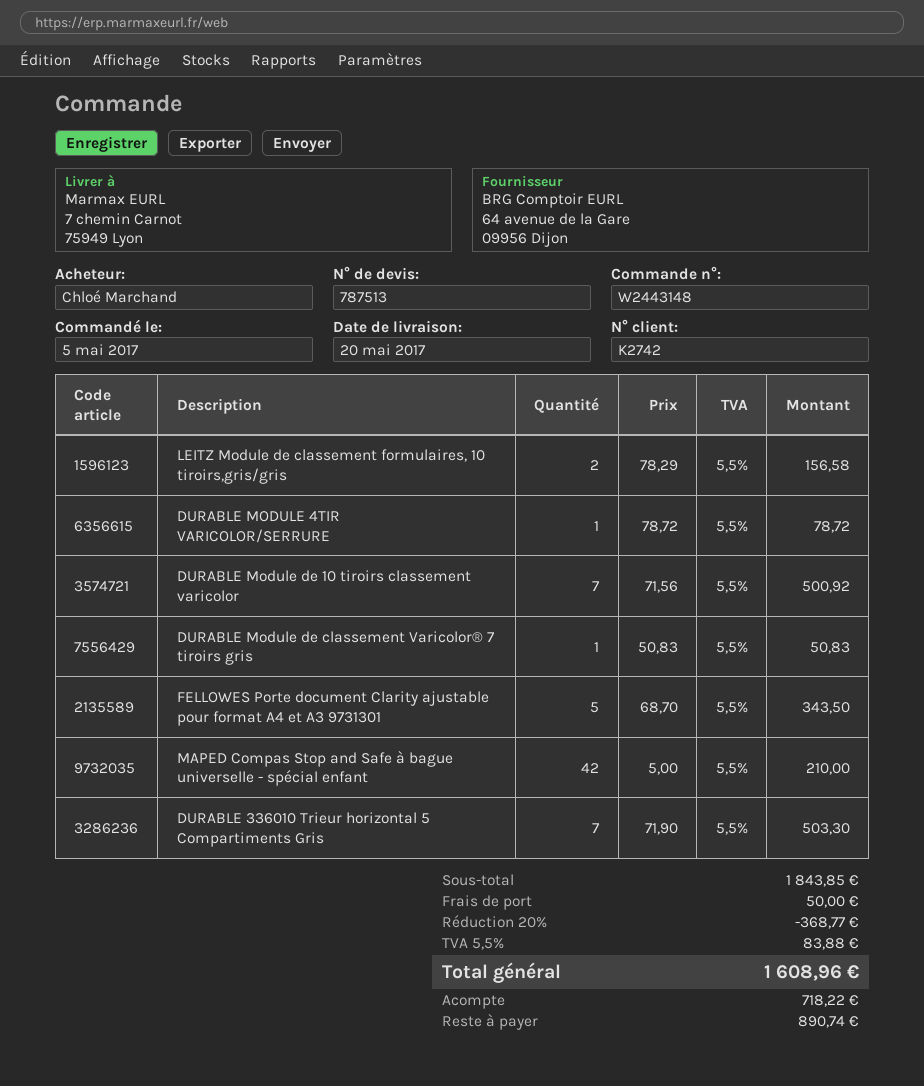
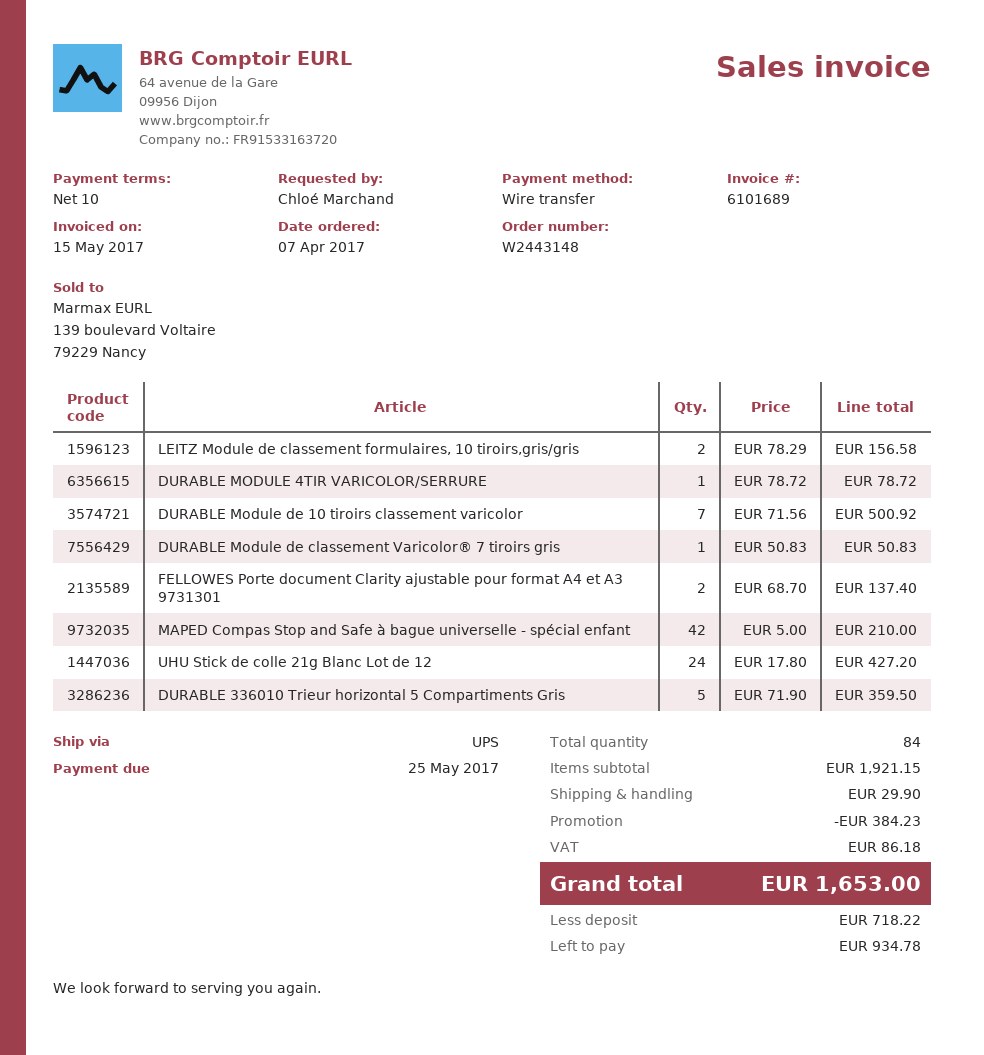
order date: 2017-05-05 -> 2017-04-07
FELLOWES Porte document Clarity ajustable pour format A4 et A3 9731301: 5 x 68.70 = 343.50 -> 2 x 68.70 = 137.40
DURABLE 336010 Trieur horizontal 5 Compartiments Gris: 7 x 71.90 = 503.30 -> 5 x 71.90 = 359.50
UHU Stick de colle 21g Blanc Lot de 12: none -> 24 x 17.80 = 427.20
subtotal: 1843.85 -> 1921.15
discount: 368.77 -> 384.23
shipping: 50.00 -> 29.90
tax: 83.88 -> 86.18
total: 1608.96 -> 1653.00
balance: 890.74 -> 934.78

